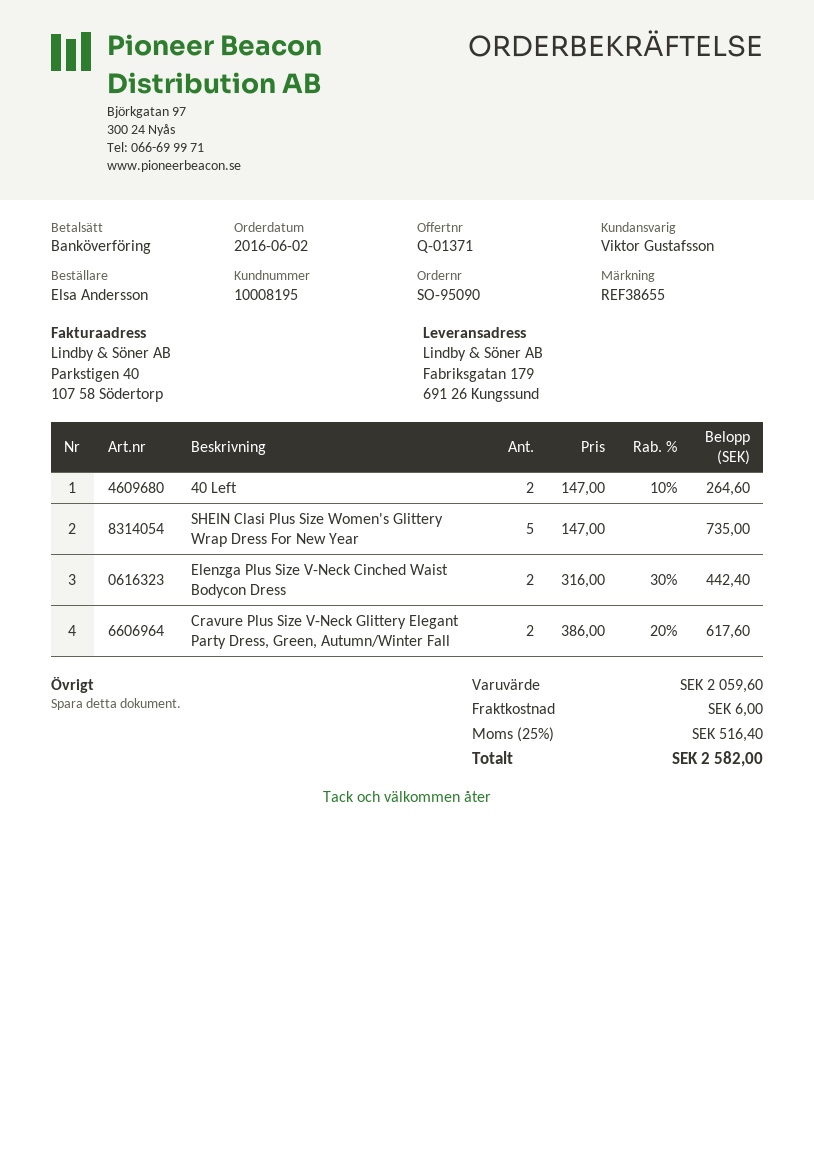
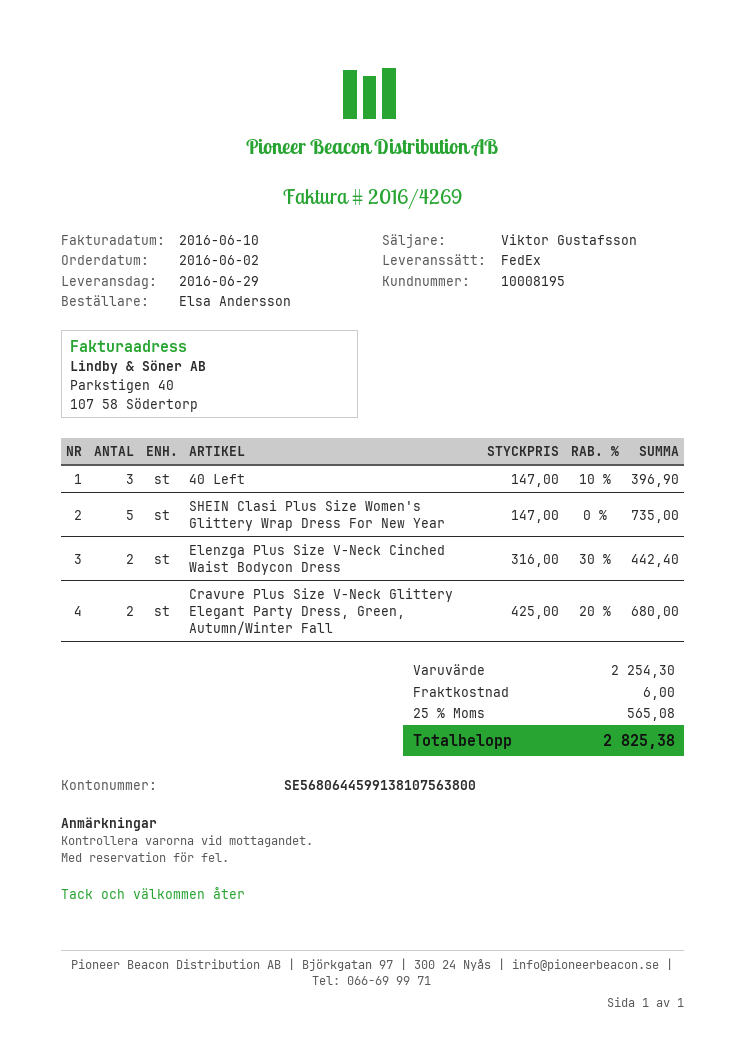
40 Left: 2 x 147.00 - 10% = 264.60 -> 3 x 147.00 - 10% = 396.90
Cravure Plus Size V-Neck Glittery Elegant Party Dress, Green, Autumn/Winter Fall: 2 x 386.00 - 20% = 617.60 -> 2 x 425.00 - 20% = 680.00
subtotal: 2059.60 -> 2254.30
tax: 25% = 516.40 -> 25% = 565.08
total: 2582.00 -> 2825.38

